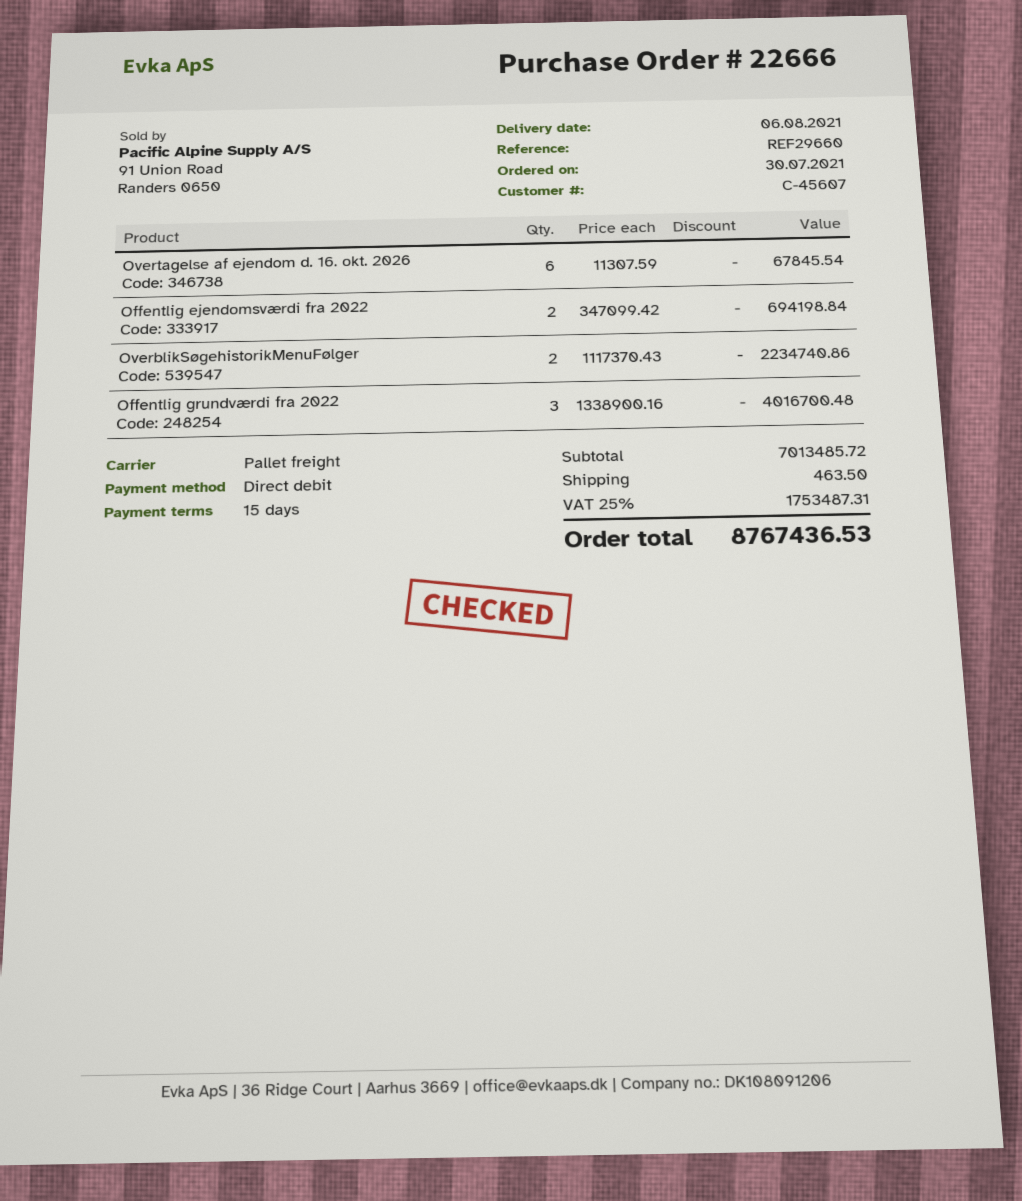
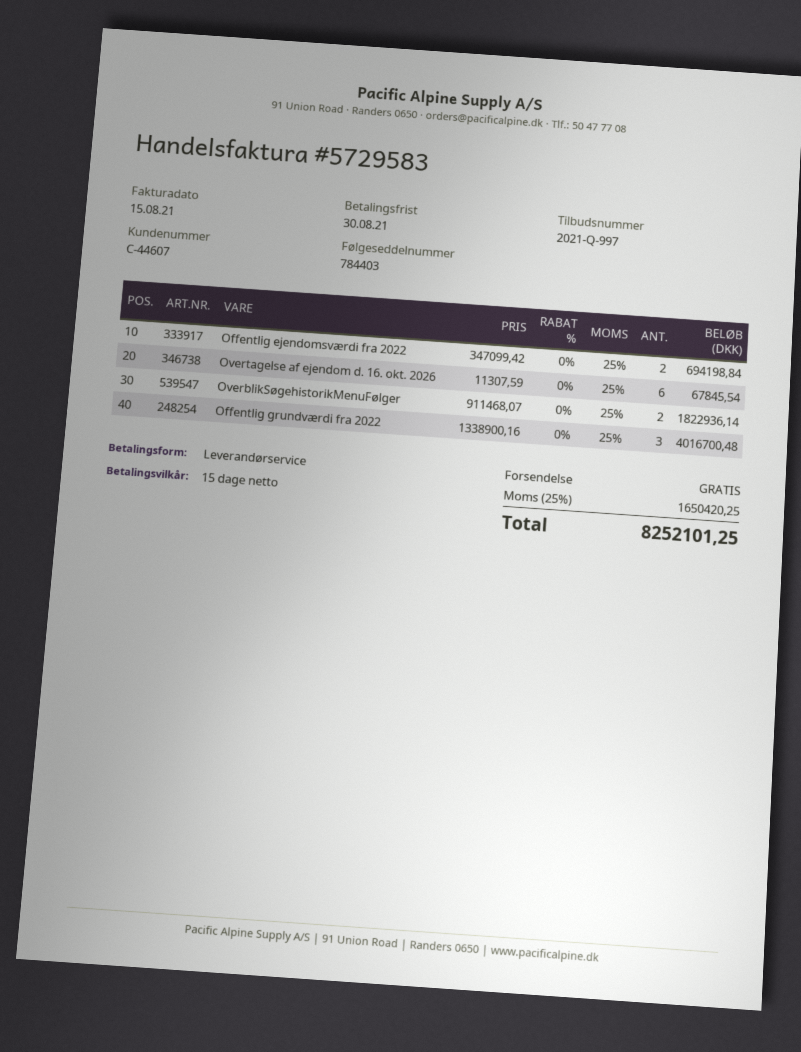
customer number: C-45607 -> C-44607
OverblikSøgehistorikMenuFølger: 2 x 1117370.43 = 2234740.86 -> 2 x 911468.07 = 1822936.14
shipping: 463.50 -> 0.00
tax: 25% = 1753487.31 -> 25% = 1650420.25
total: 8767436.53 -> 8252101.25

